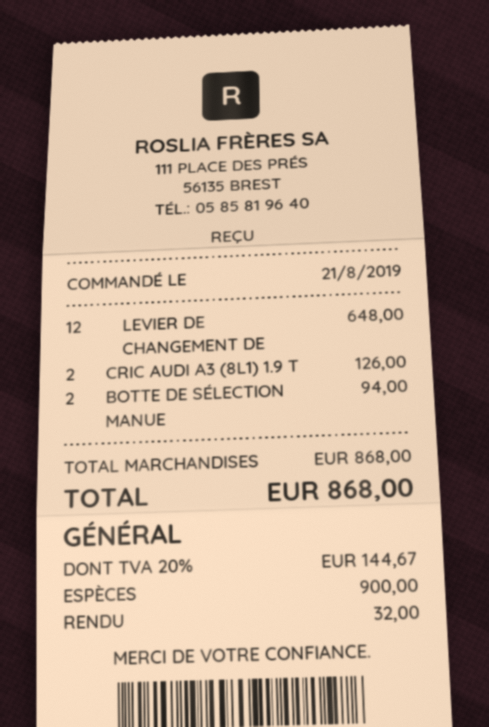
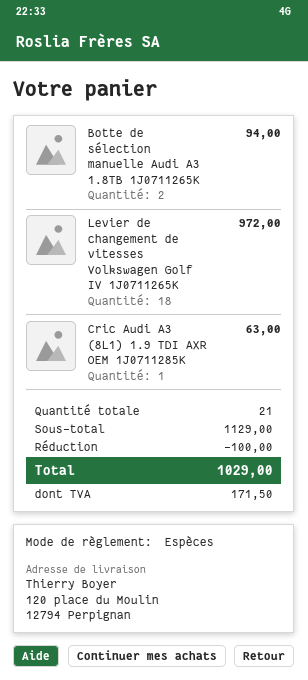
LEVIER DE CHANGEMENT DE: 12 for 648.00 -> 18 for 972.00
CRIC AUDI A3 (8L1) 1.9 T: 2 for 126.00 -> 1 for 63.00
subtotal: 868.00 -> 1129.00
discount: none -> 100.00
tax: 144.67 -> 171.50
total: 868.00 -> 1029.00

